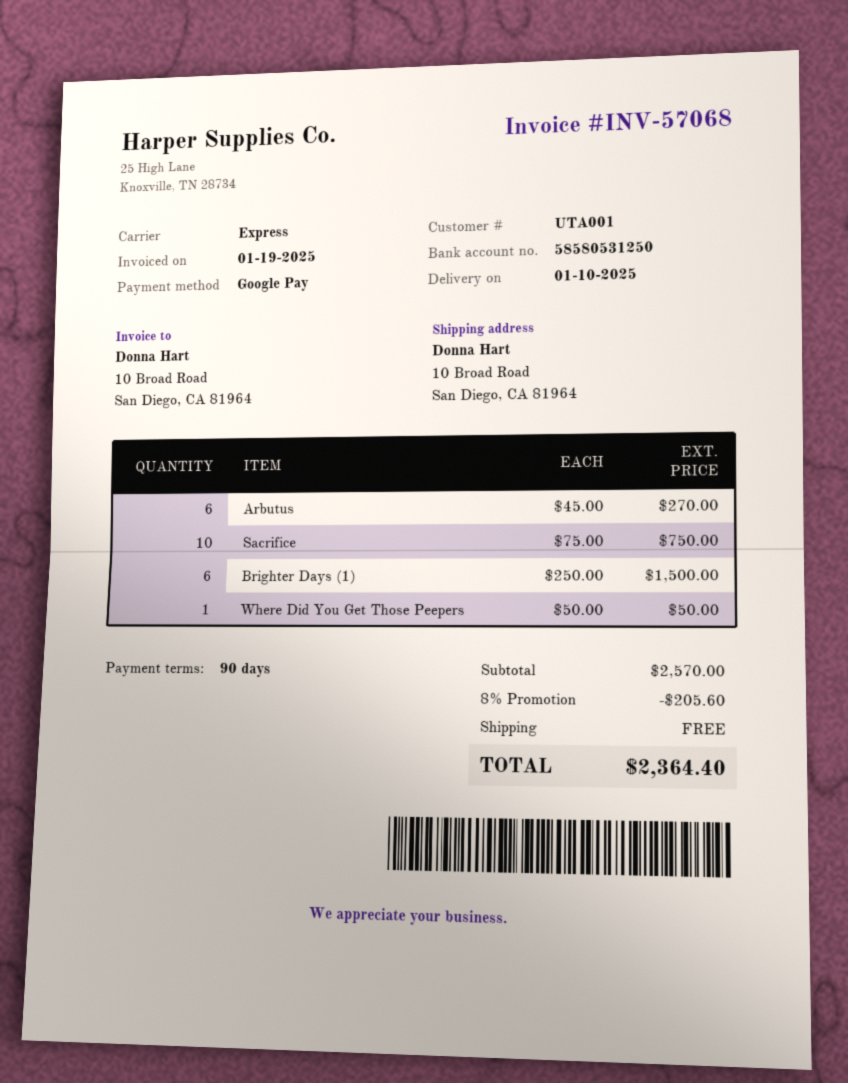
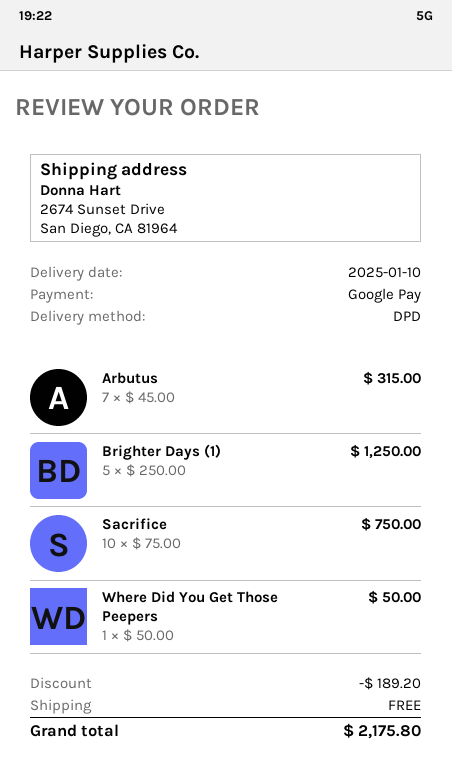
shipping method: express -> DPD
ship to: 10 Broad Road, San Diego, CA 81964 -> 2674 Sunset Drive, San Diego, CA 81964
Arbutus: 6 x 45.00 = 270.00 -> 7 x 45.00 = 315.00
Brighter Days (1): 6 x 250.00 = 1500.00 -> 5 x 250.00 = 1250.00
discount: 205.60 -> 189.20
total: 2364.40 -> 2175.80

